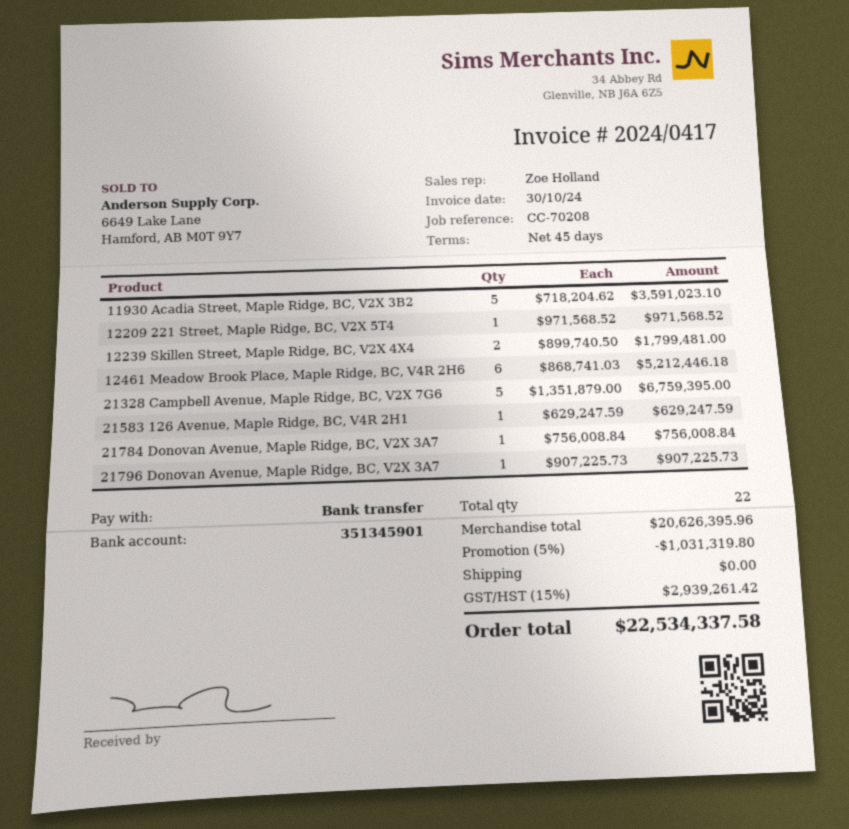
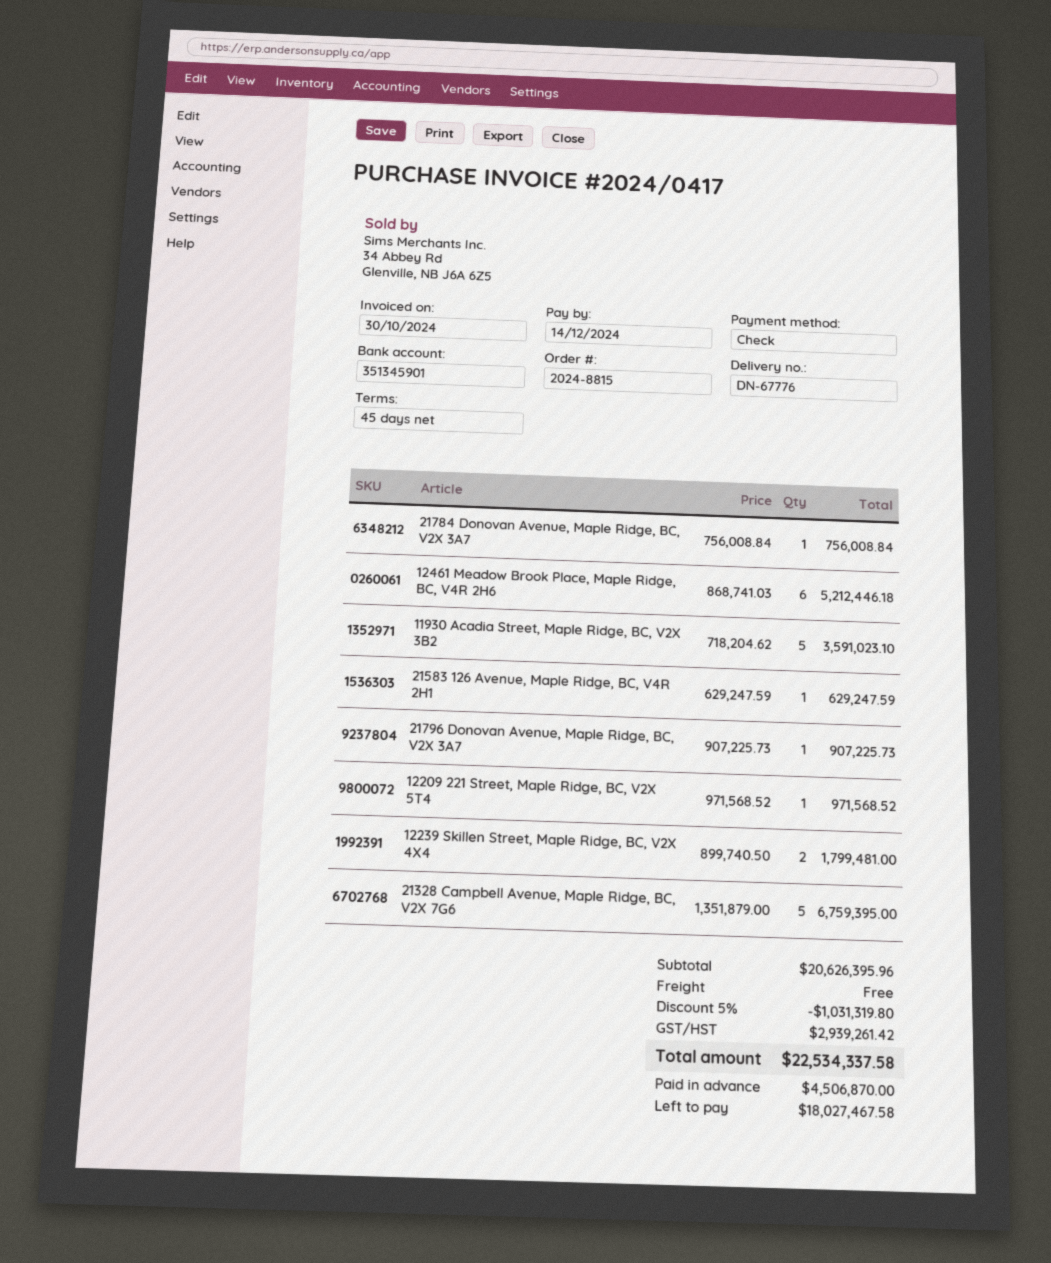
payment method: bank transfer -> cheque

